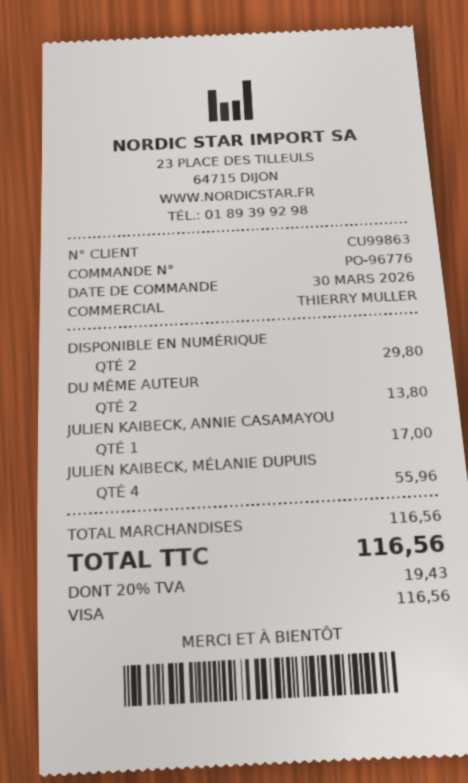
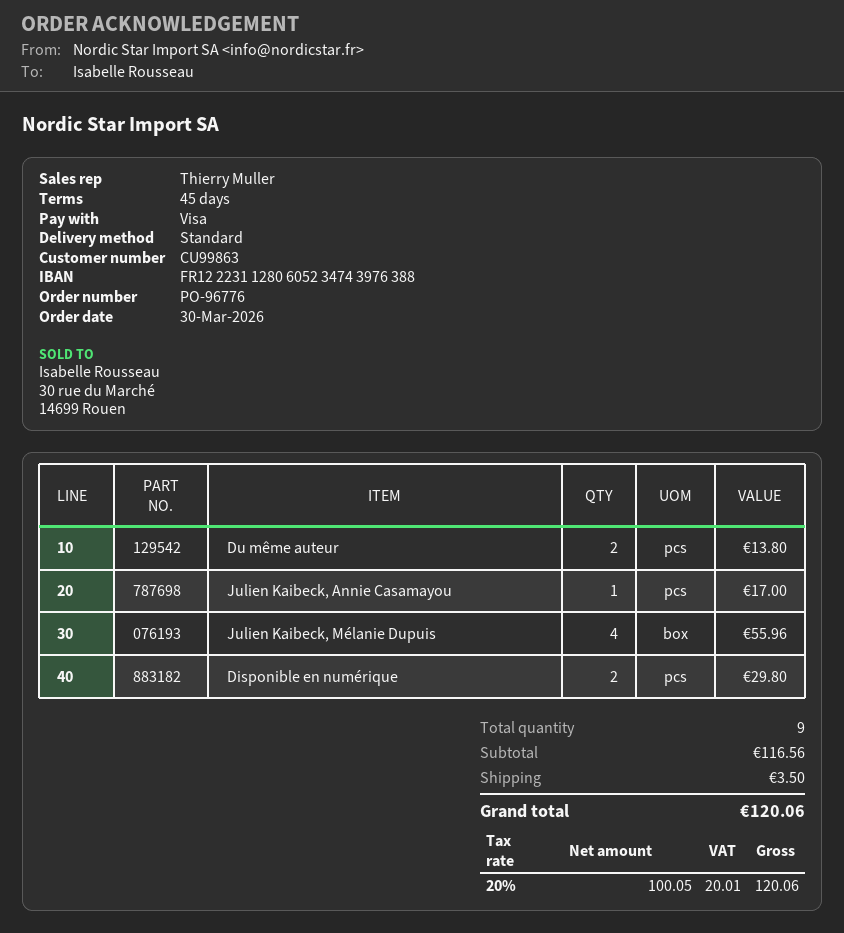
shipping: none -> 3.50
tax: 20% = 19.43 -> 20% = 20.01
total: 116.56 -> 120.06

